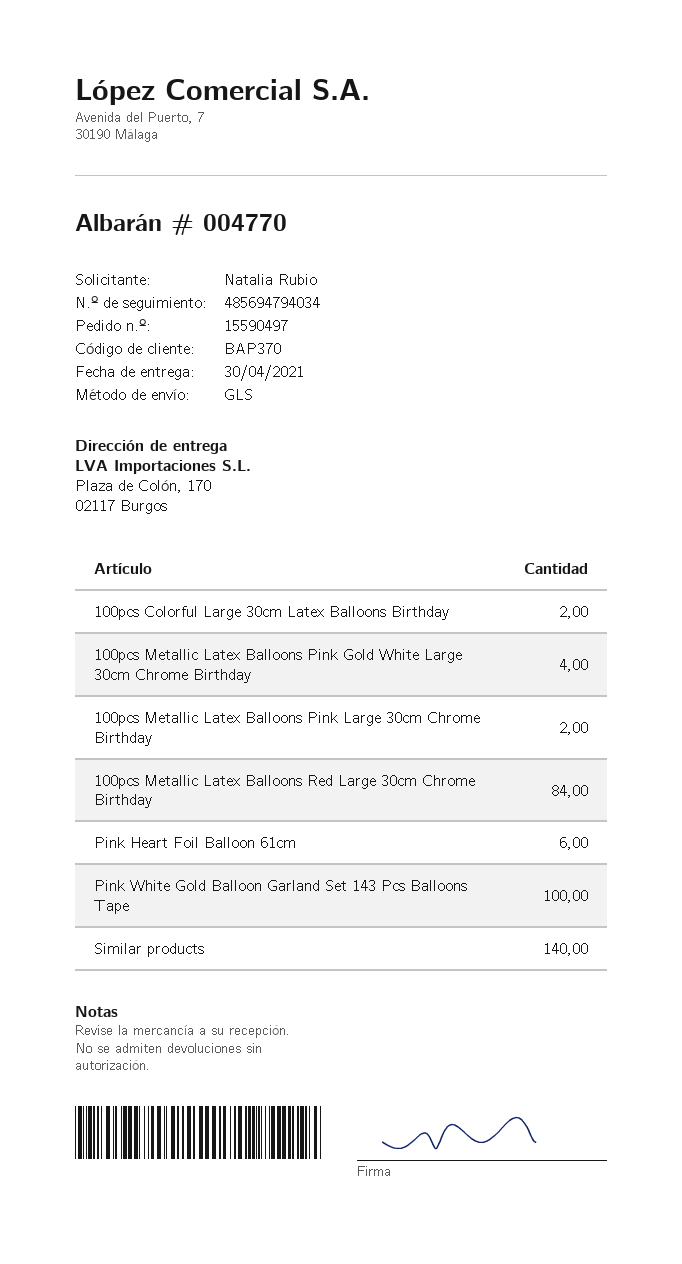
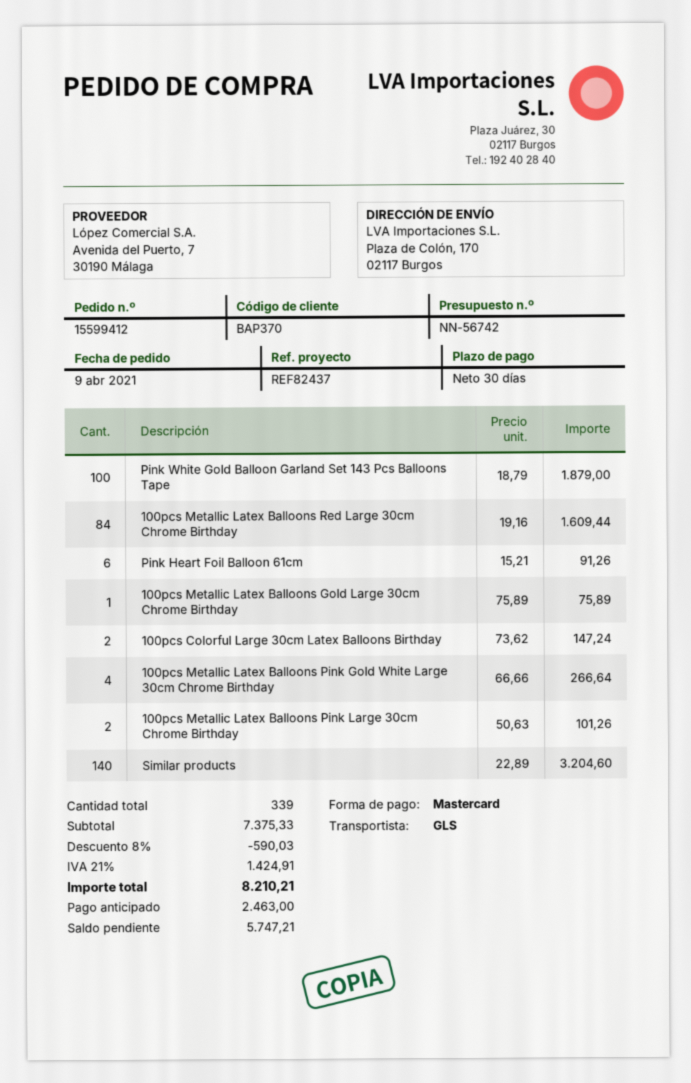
order number: 15590497 -> 15599412
100pcs Metallic Latex Balloons Gold Large 30cm Chrome Birthday: none -> 1

